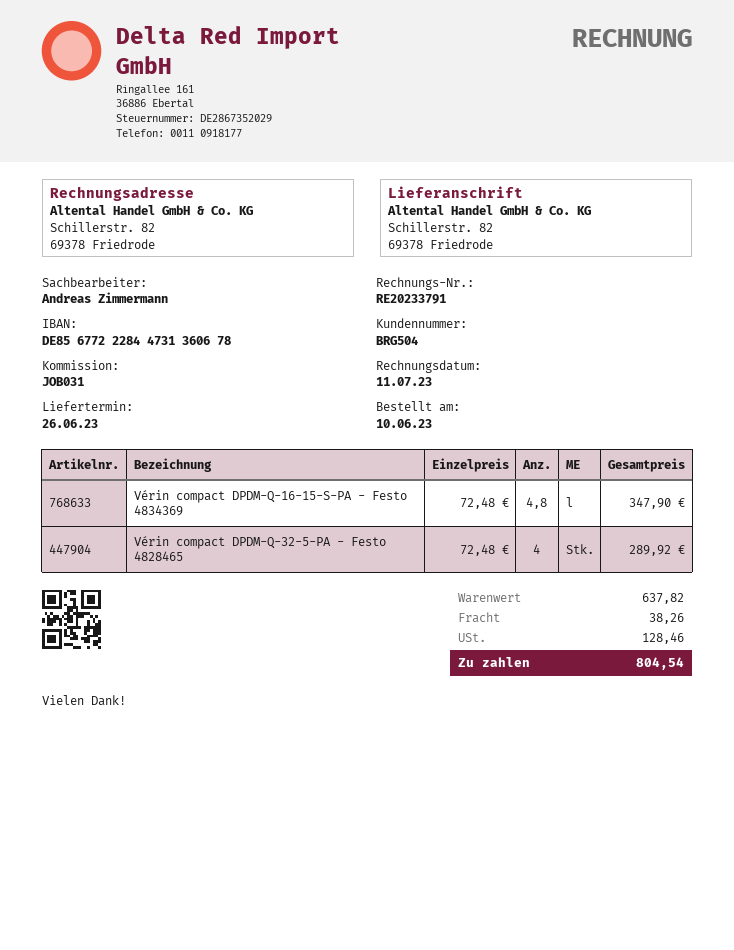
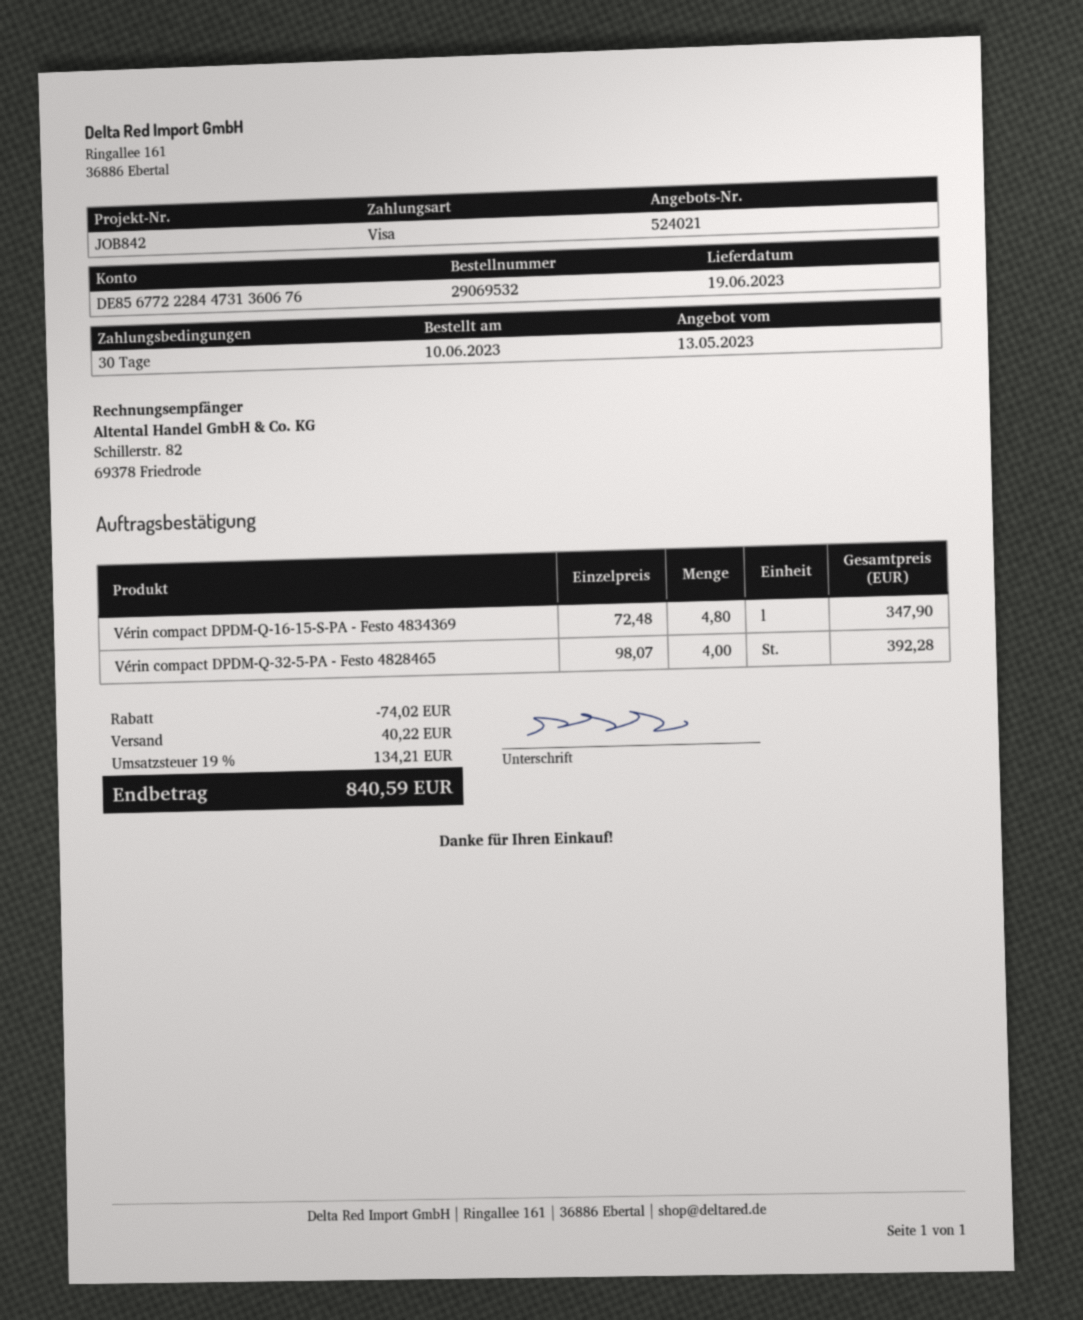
delivery date: 2023-06-26 -> 2023-06-19
reference: JOB031 -> JOB842
bank account: DE85677222844731360678 -> DE85677222844731360676
Vérin compact DPDM-Q-32-5-PA - Festo 4828465: 4 x 72.48 = 289.92 -> 4 x 98.07 = 392.28
discount: none -> 74.02
shipping: 38.26 -> 40.22
tax: 128.46 -> 134.21
total: 804.54 -> 840.59

